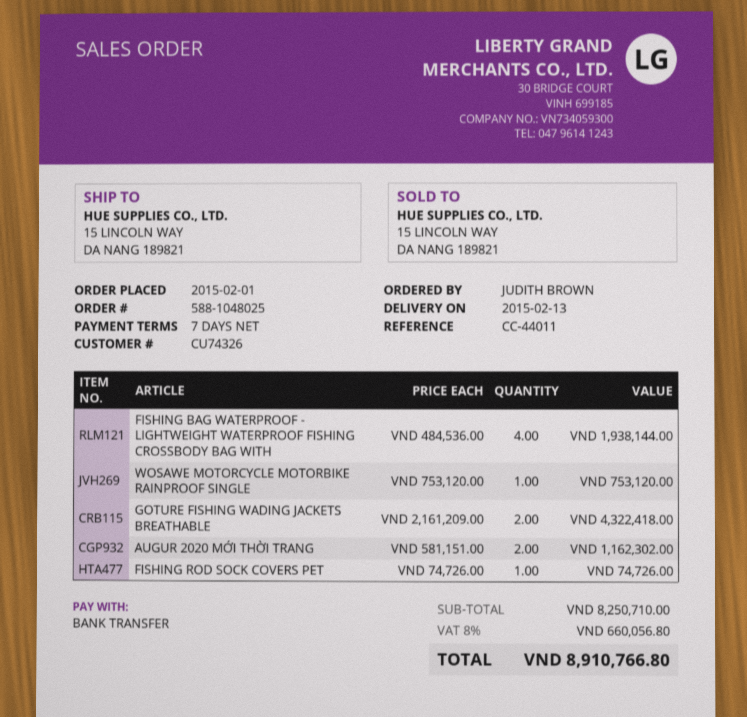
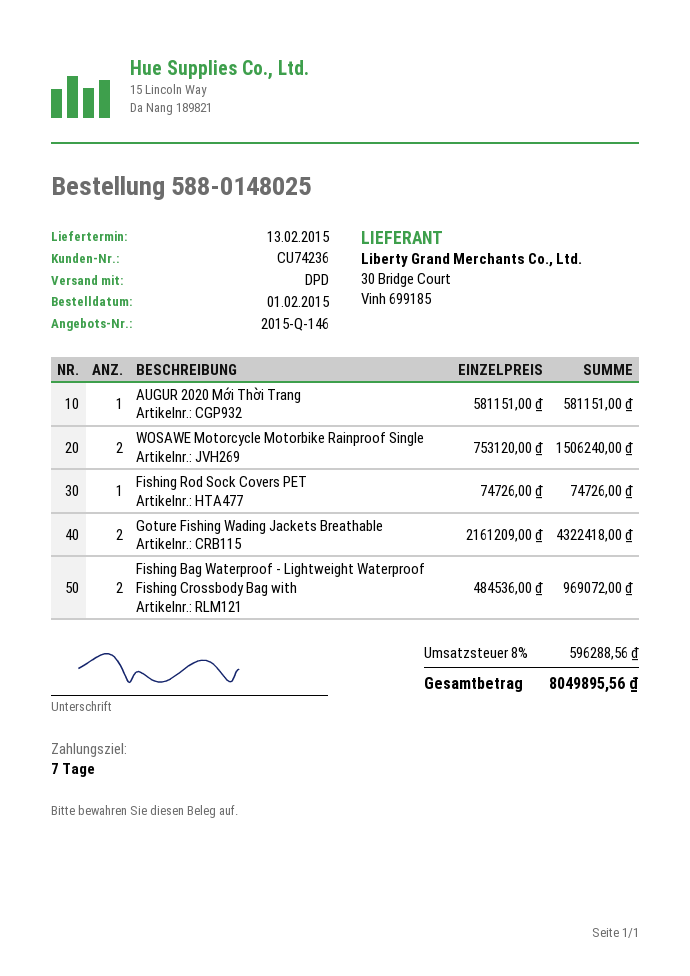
order number: 588-1048025 -> 588-0148025
customer number: CU74326 -> CU74236
FISHING BAG WATERPROOF - LIGHTWEIGHT WATERPROOF FISHING CROSSBODY BAG WITH: 4 x 484536.00 = 1938144.00 -> 2 x 484536.00 = 969072.00
WOSAWE MOTORCYCLE MOTORBIKE RAINPROOF SINGLE: 1 x 753120.00 = 753120.00 -> 2 x 753120.00 = 1506240.00
AUGUR 2020 MỚI THỜI TRANG: 2 x 581151.00 = 1162302.00 -> 1 x 581151.00 = 581151.00
tax: 8% = 660056.80 -> 8% = 596288.56
total: 8910766.80 -> 8049895.56

